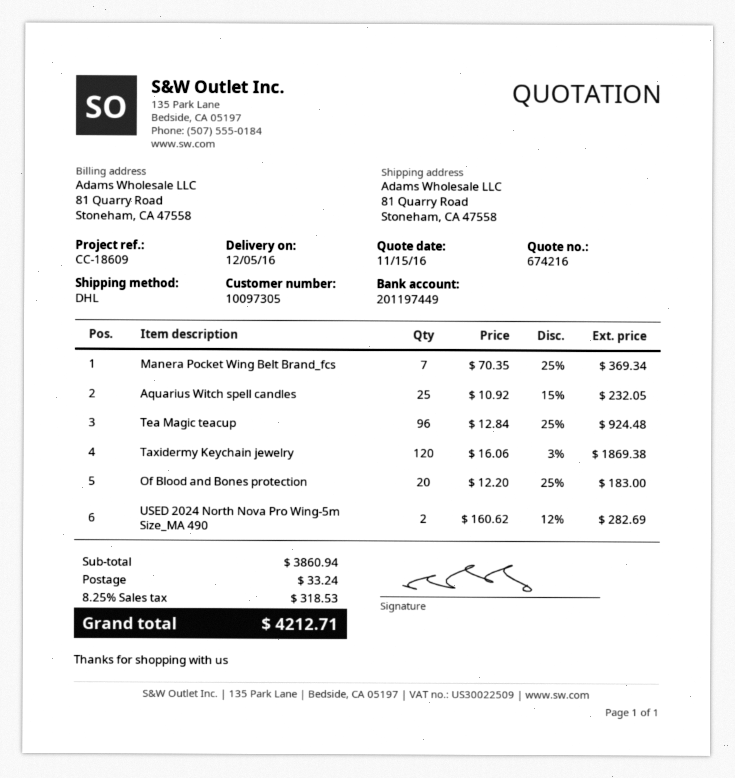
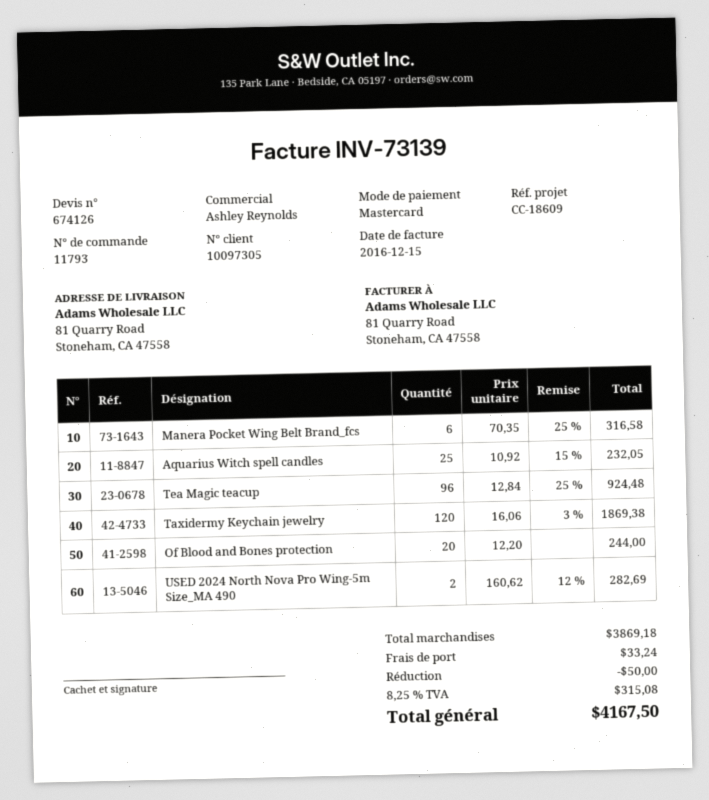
quote number: 674216 -> 674126
Manera Pocket Wing Belt Brand_fcs: 7 x 70.35 - 25% = 369.34 -> 6 x 70.35 - 25% = 316.58
Of Blood and Bones protection: 20 x 12.20 - 25% = 183.00 -> 20 x 12.20 = 244.00
subtotal: 3860.94 -> 3869.18
discount: none -> 50.00
tax: 8.25% = 318.53 -> 8.25% = 315.08
total: 4212.71 -> 4167.50

